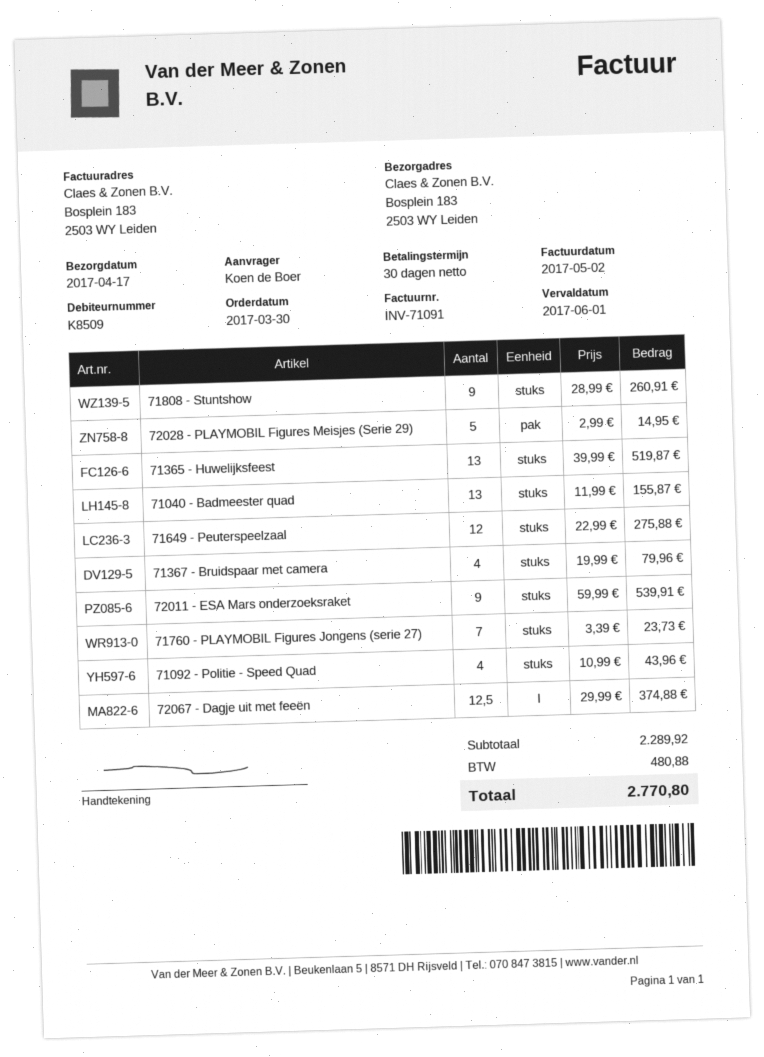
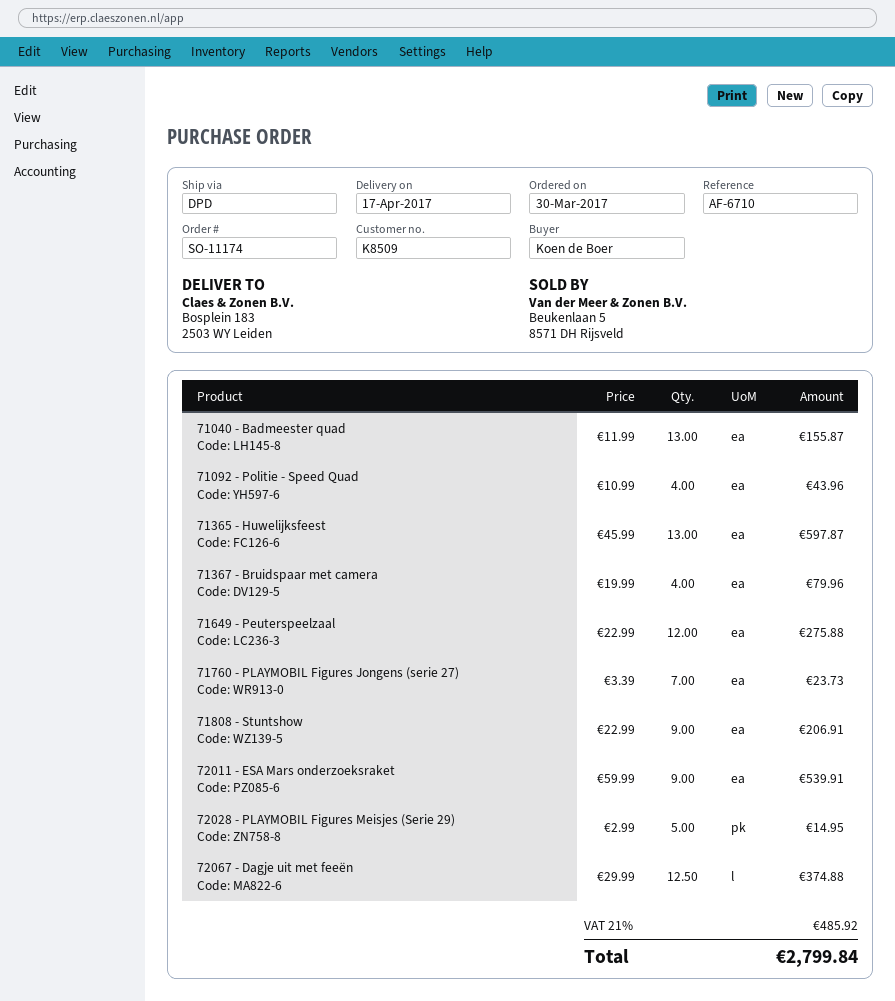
71808 - Stuntshow: 9 x 28.99 = 260.91 -> 9 x 22.99 = 206.91
71365 - Huwelijksfeest: 13 x 39.99 = 519.87 -> 13 x 45.99 = 597.87
tax: 480.88 -> 485.92
total: 2770.80 -> 2799.84

